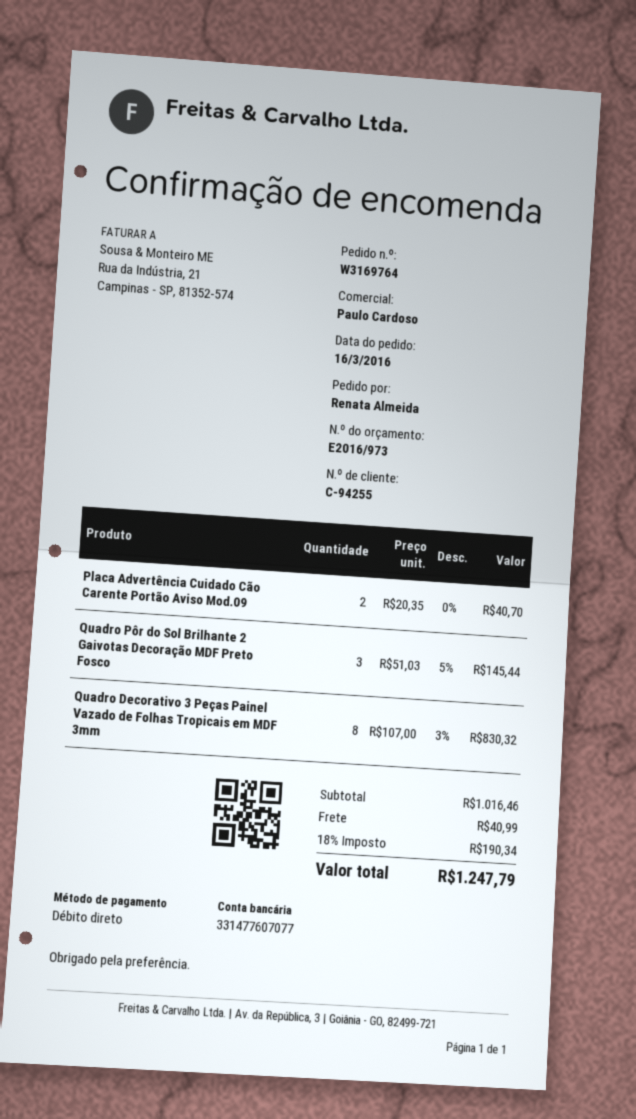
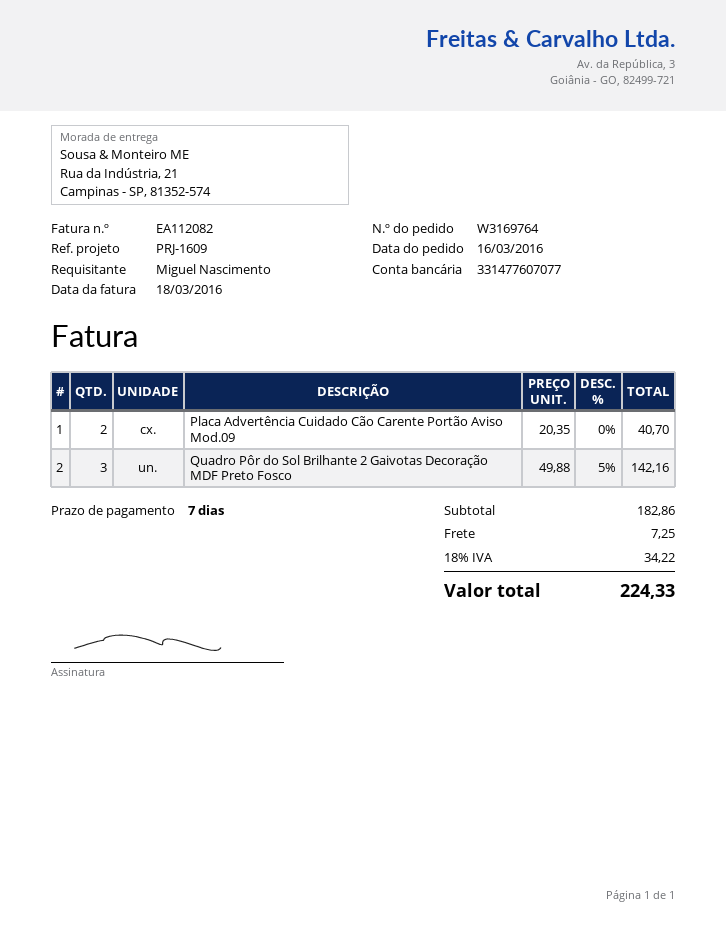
ordered by: Renata Almeida -> Miguel Nascimento
Quadro Pôr do Sol Brilhante 2 Gaivotas Decoração MDF Preto Fosco: 3 x 51.03 - 5% = 145.44 -> 3 x 49.88 - 5% = 142.16
Quadro Decorativo 3 Peças Painel Vazado de Folhas Tropicais em MDF 3mm: 8 x 107.00 - 3% = 830.32 -> none
subtotal: 1016.46 -> 182.86
shipping: 40.99 -> 7.25
tax: 18% = 190.34 -> 18% = 34.22
total: 1247.79 -> 224.33

